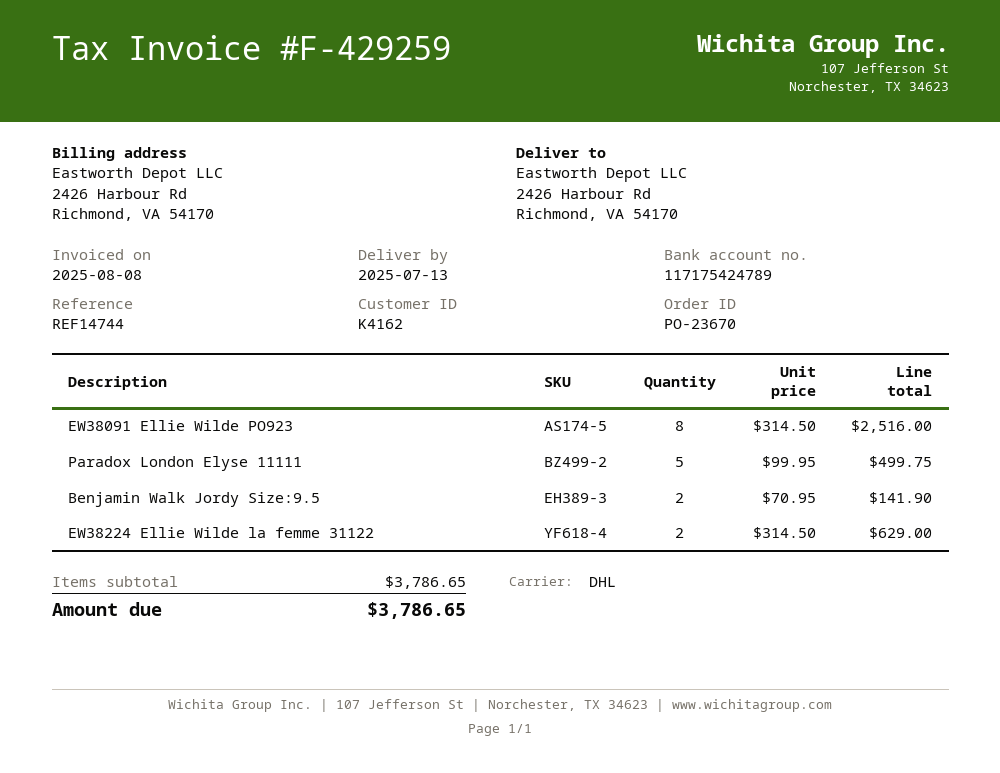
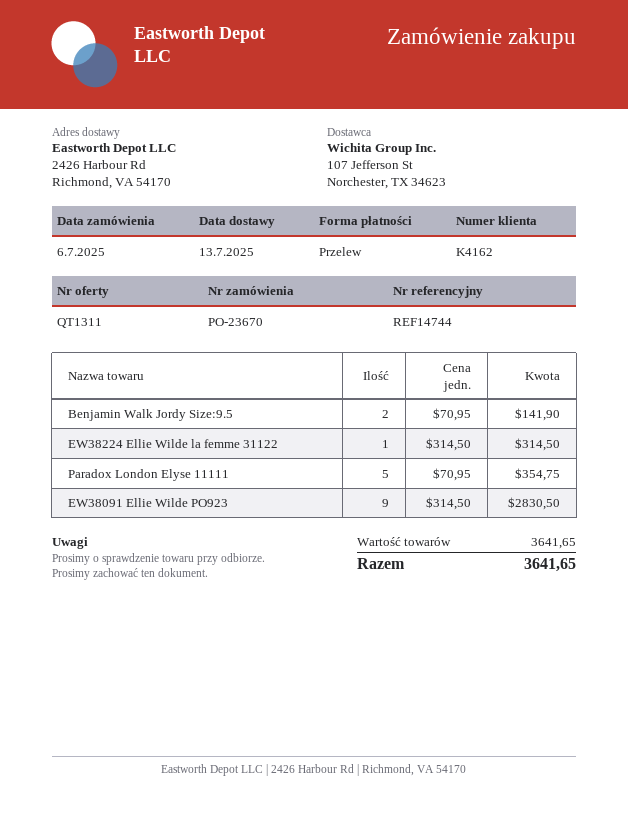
EW38091 Ellie Wilde PO923: 8 x 314.50 = 2516.00 -> 9 x 314.50 = 2830.50
Paradox London Elyse 11111: 5 x 99.95 = 499.75 -> 5 x 70.95 = 354.75
EW38224 Ellie Wilde la femme 31122: 2 x 314.50 = 629.00 -> 1 x 314.50 = 314.50
subtotal: 3786.65 -> 3641.65
total: 3786.65 -> 3641.65

